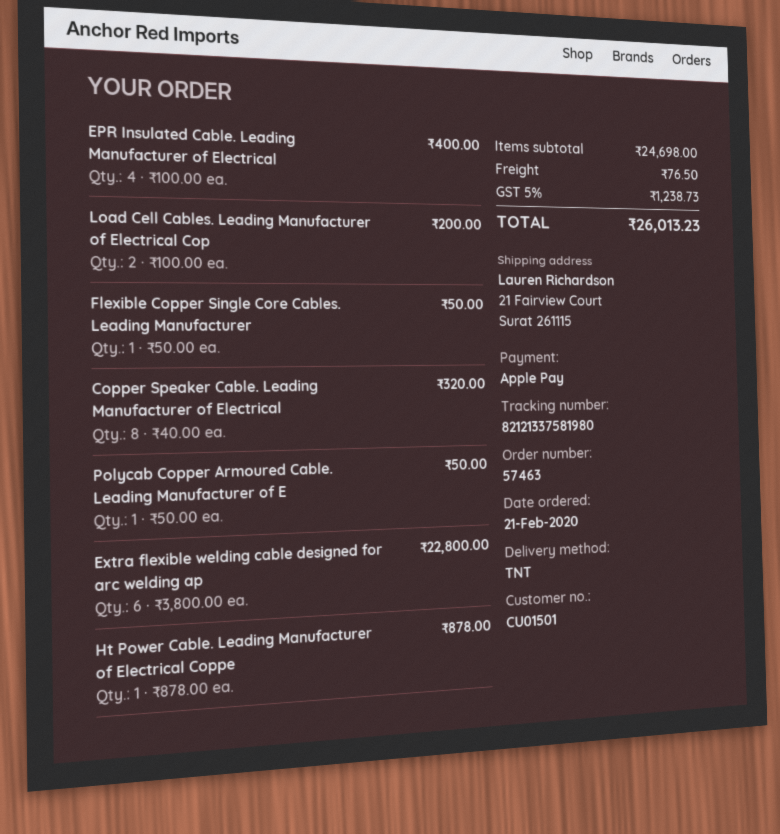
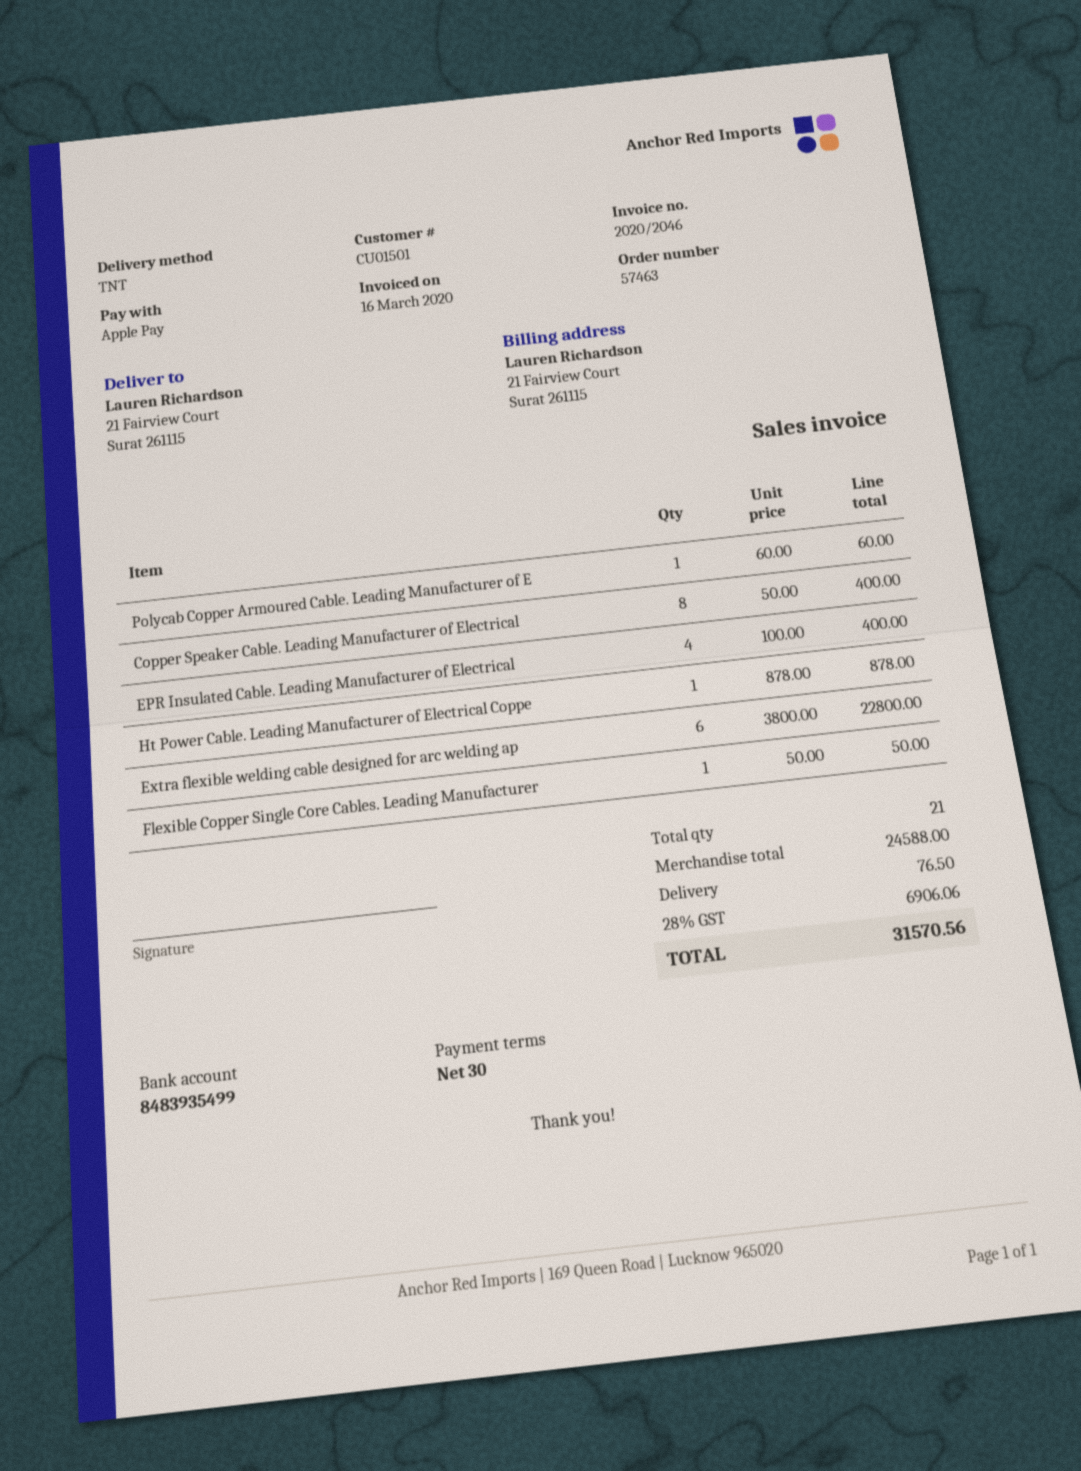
Load Cell Cables. Leading Manufacturer of Electrical Cop: 2 x 100.00 = 200.00 -> none
Copper Speaker Cable. Leading Manufacturer of Electrical: 8 x 40.00 = 320.00 -> 8 x 50.00 = 400.00
Polycab Copper Armoured Cable. Leading Manufacturer of E: 1 x 50.00 = 50.00 -> 1 x 60.00 = 60.00
subtotal: 24698.00 -> 24588.00
tax: 5% = 1238.73 -> 28% = 6906.06
total: 26013.23 -> 31570.56

